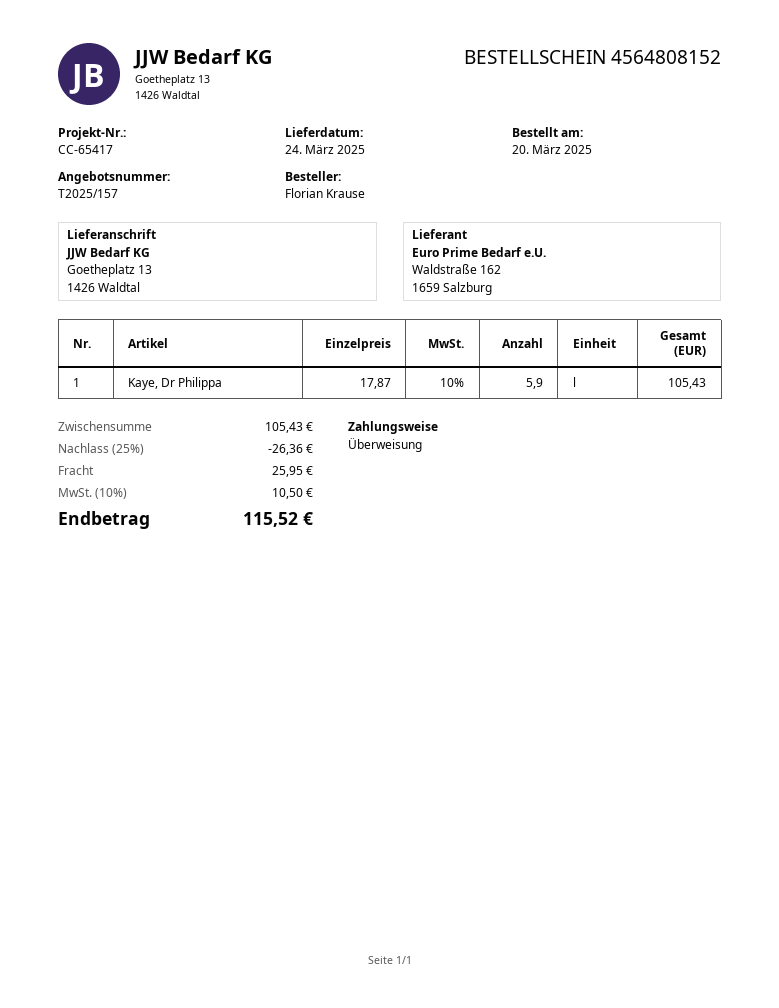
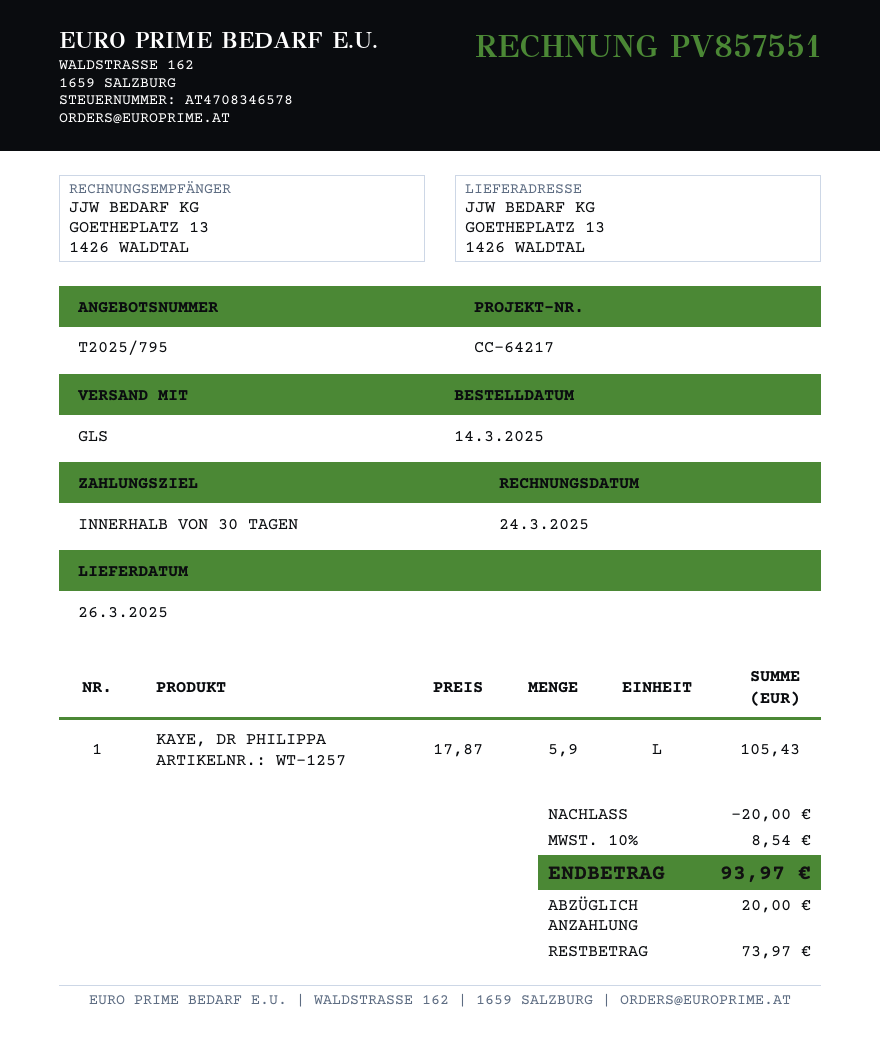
quote number: T2025/157 -> T2025/795
order date: 2025-03-20 -> 2025-03-14
delivery date: 2025-03-24 -> 2025-03-26
reference: CC-65417 -> CC-64217
discount: 26.36 -> 20.00
shipping: 25.95 -> none
tax: 10% = 10.50 -> 10% = 8.54
total: 115.52 -> 93.97

